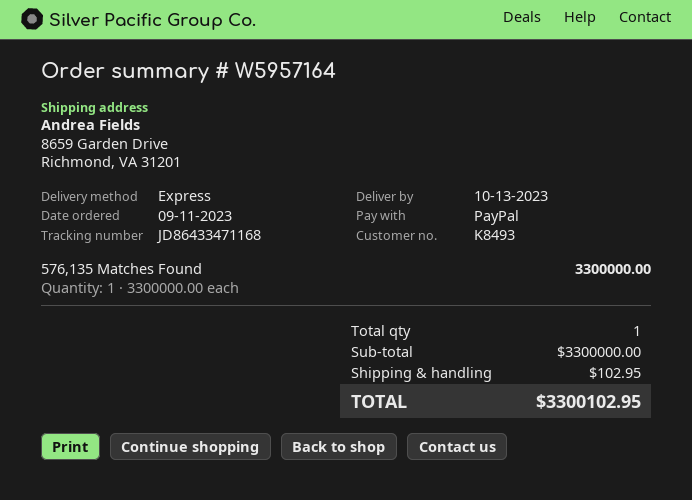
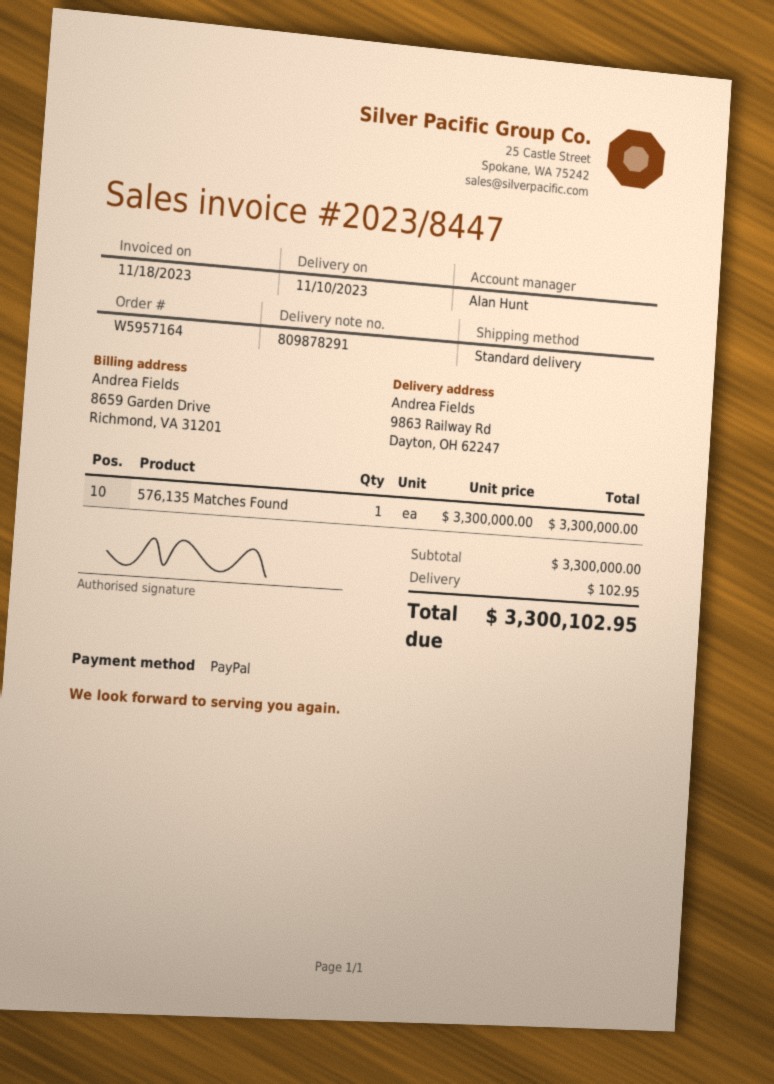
delivery date: 2023-10-13 -> 2023-11-10
shipping method: express -> standard
ship to: 8659 Garden Drive, Richmond, VA 31201 -> 9863 Railway Rd, Dayton, OH 62247

